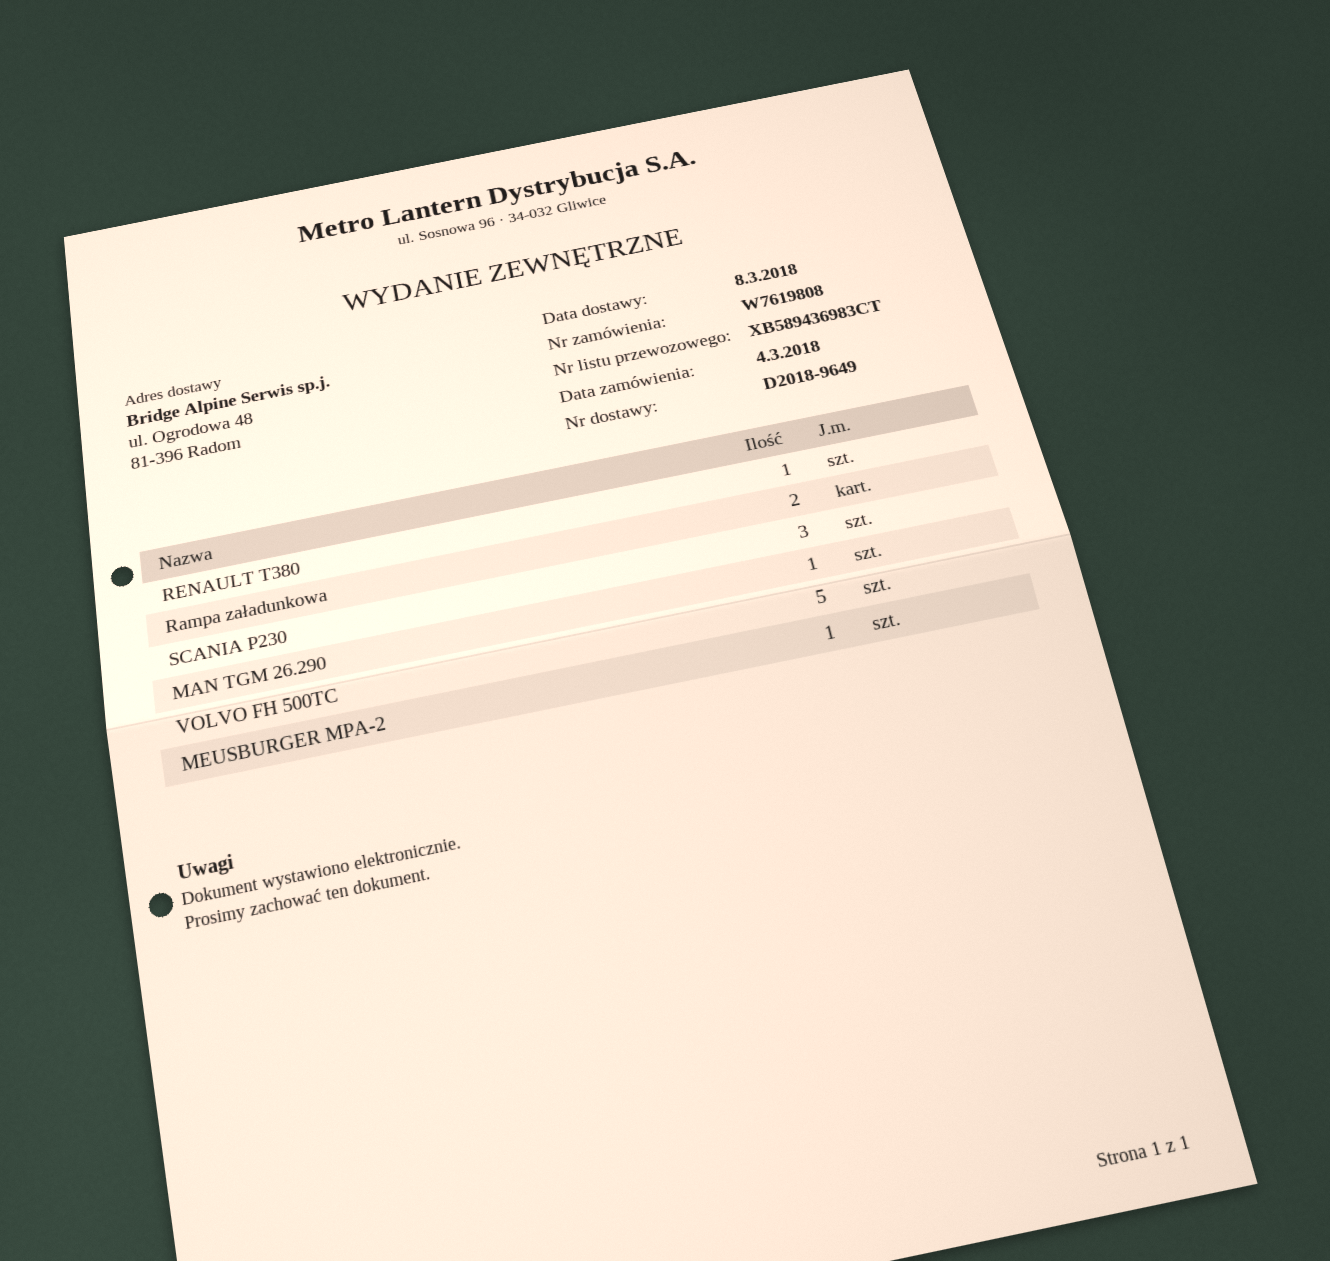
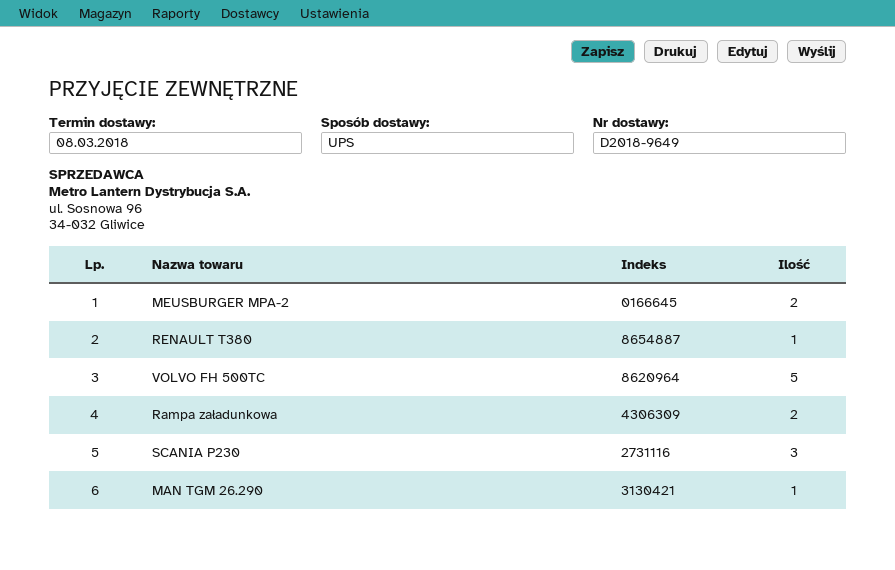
MEUSBURGER MPA-2: 1 -> 2

